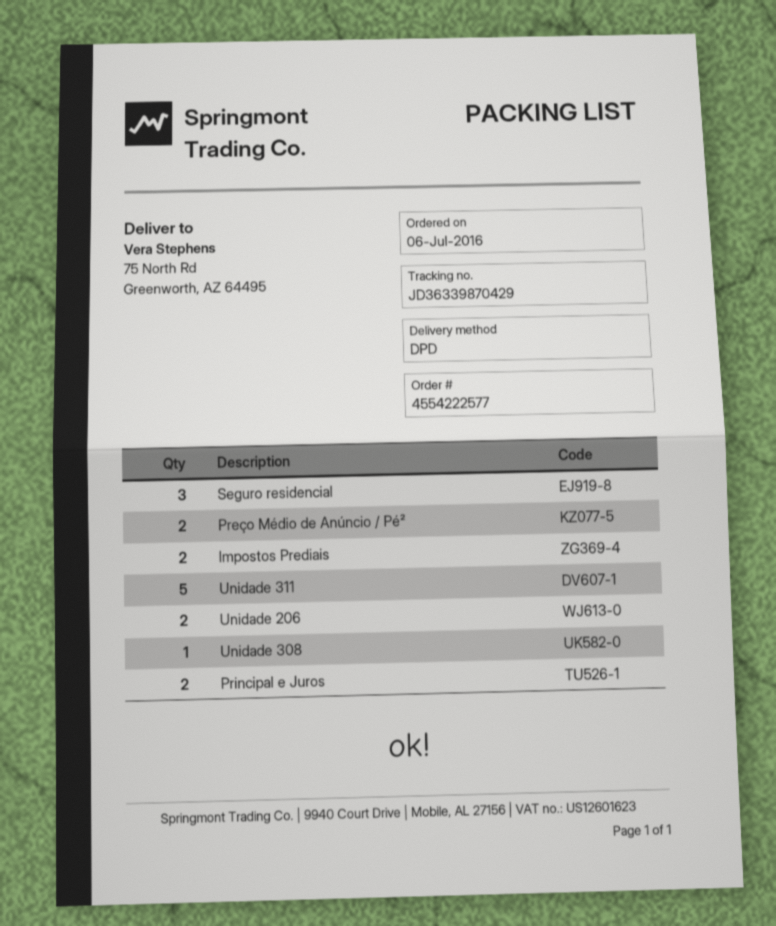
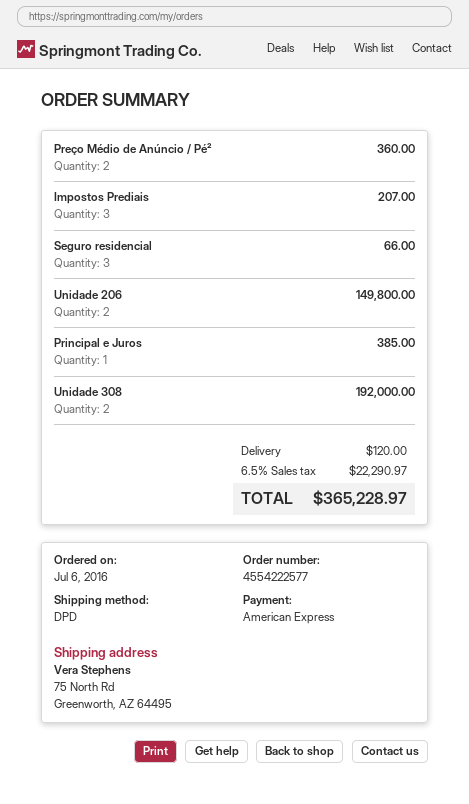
Impostos Prediais: 2 -> 3
Unidade 311: 5 -> none
Unidade 308: 1 -> 2
Principal e Juros: 2 -> 1

